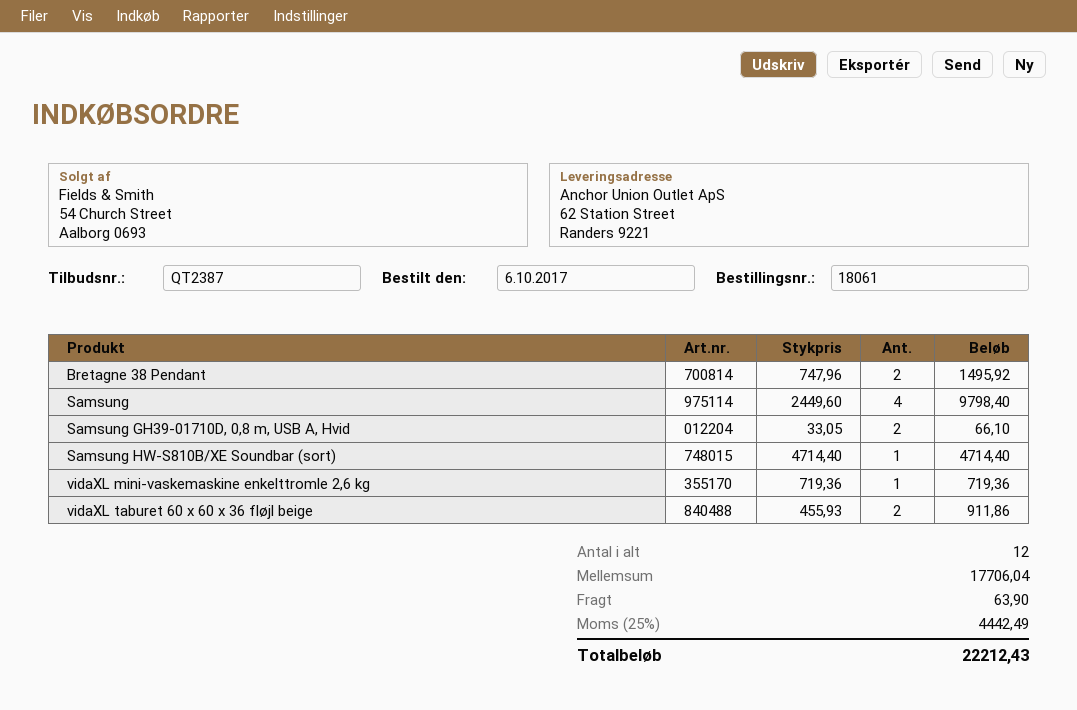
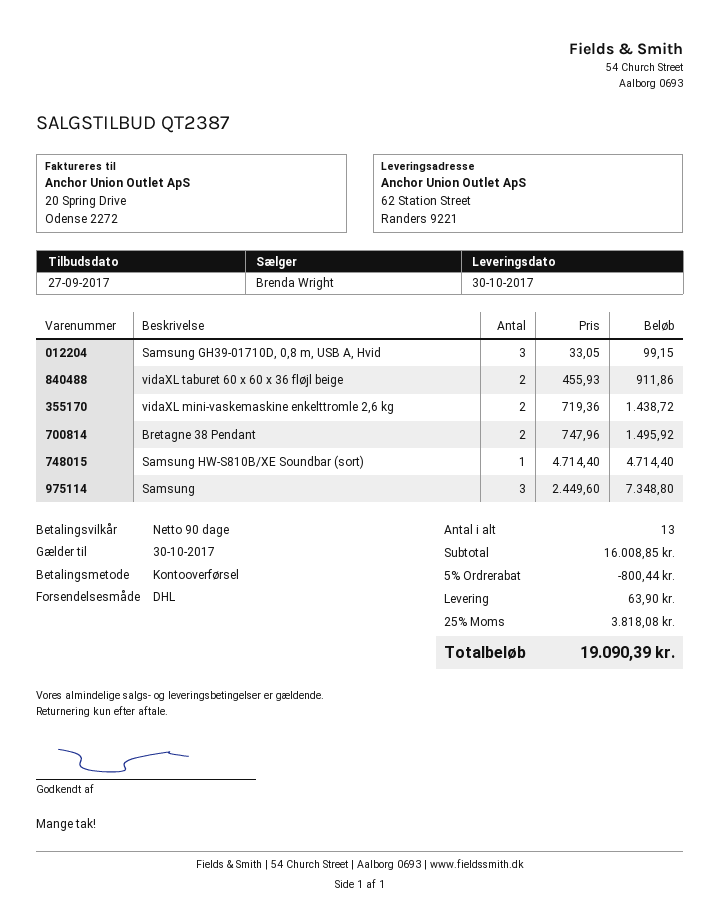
Samsung: 4 x 2449.60 = 9798.40 -> 3 x 2449.60 = 7348.80
Samsung GH39-01710D, 0,8 m, USB A, Hvid: 2 x 33.05 = 66.10 -> 3 x 33.05 = 99.15
vidaXL mini-vaskemaskine enkelttromle 2,6 kg: 1 x 719.36 = 719.36 -> 2 x 719.36 = 1438.72
total quantity: 12 -> 13
subtotal: 17706.04 -> 16008.85
discount: none -> 5% = 800.44
tax: 25% = 4442.49 -> 25% = 3818.08
total: 22212.43 -> 19090.39

